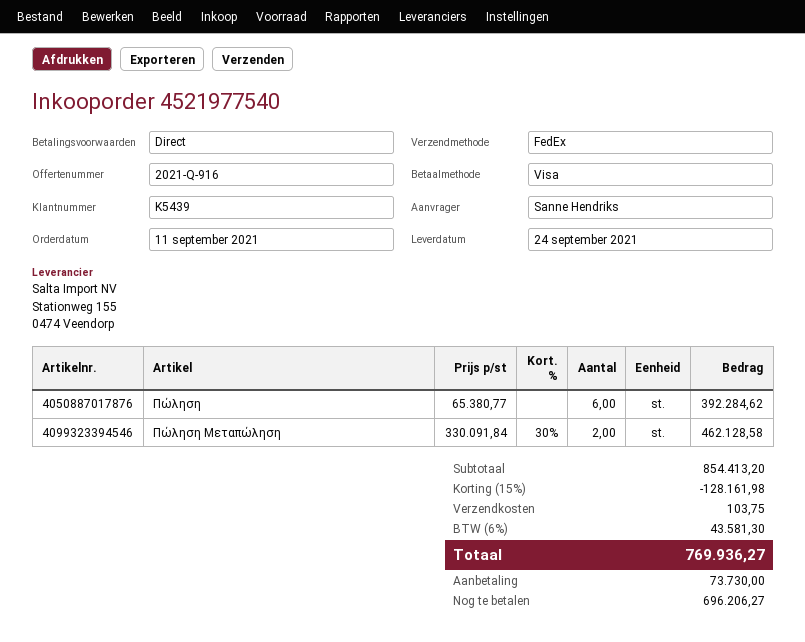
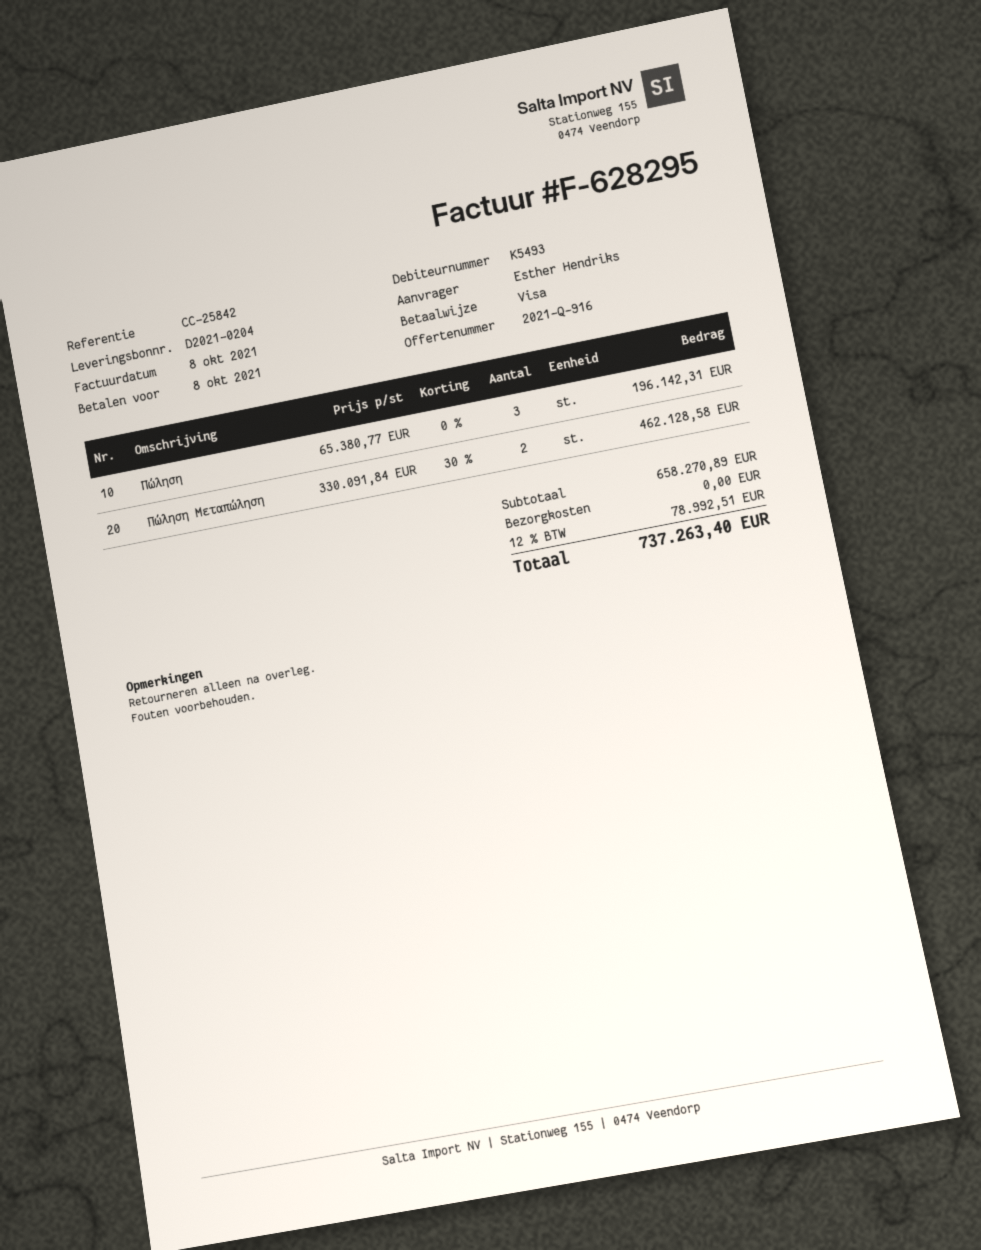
customer number: K5439 -> K5493
ordered by: Sanne Hendriks -> Esther Hendriks
Πώληση: 6 x 65380.77 = 392284.62 -> 3 x 65380.77 = 196142.31
subtotal: 854413.20 -> 658270.89
discount: 15% = 128161.98 -> none
shipping: 103.75 -> 0.00
tax: 6% = 43581.30 -> 12% = 78992.51
total: 769936.27 -> 737263.40

